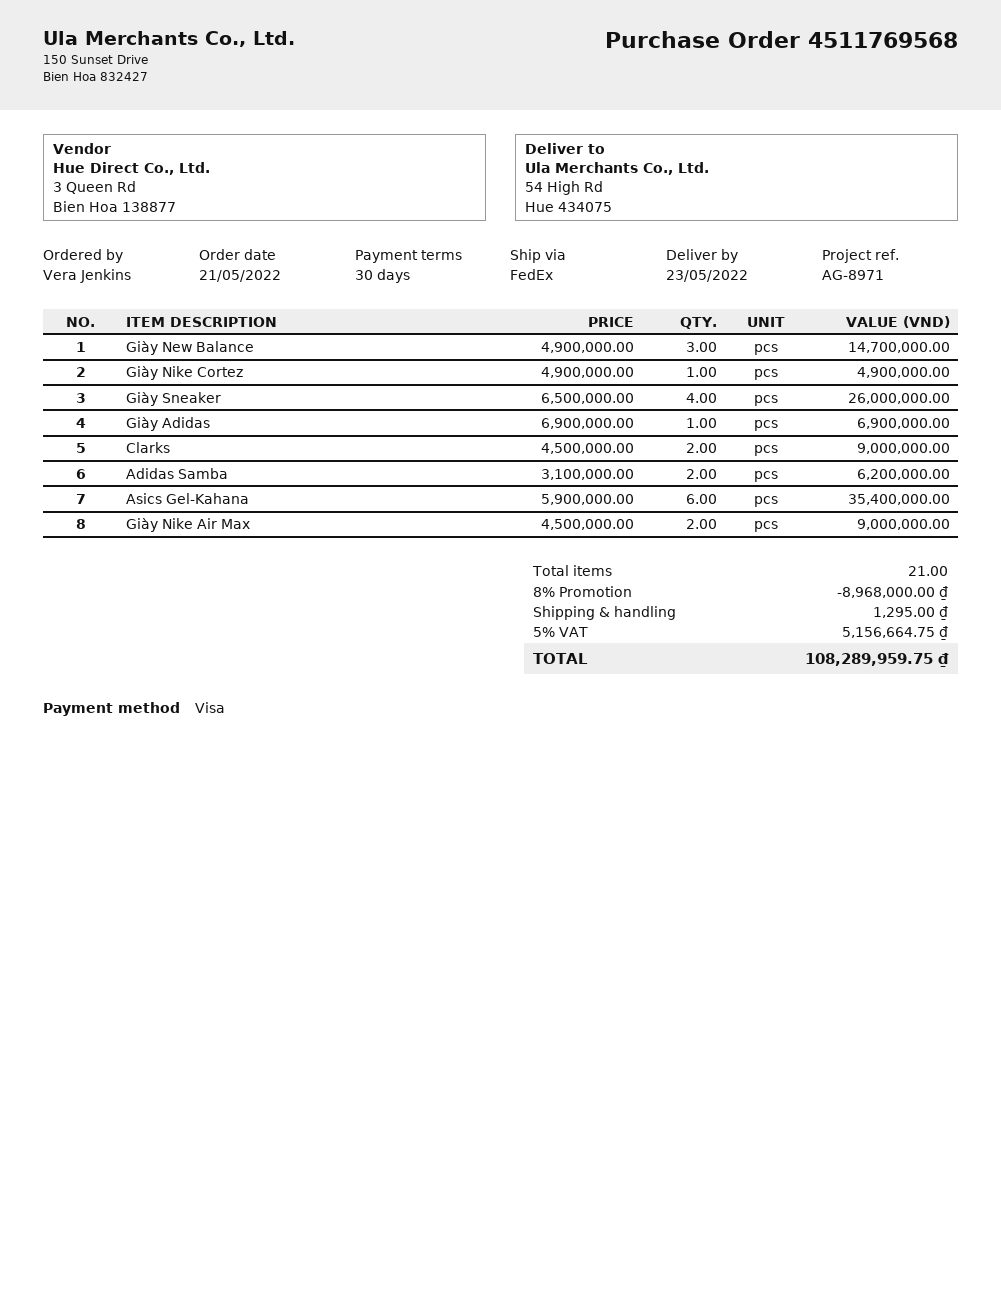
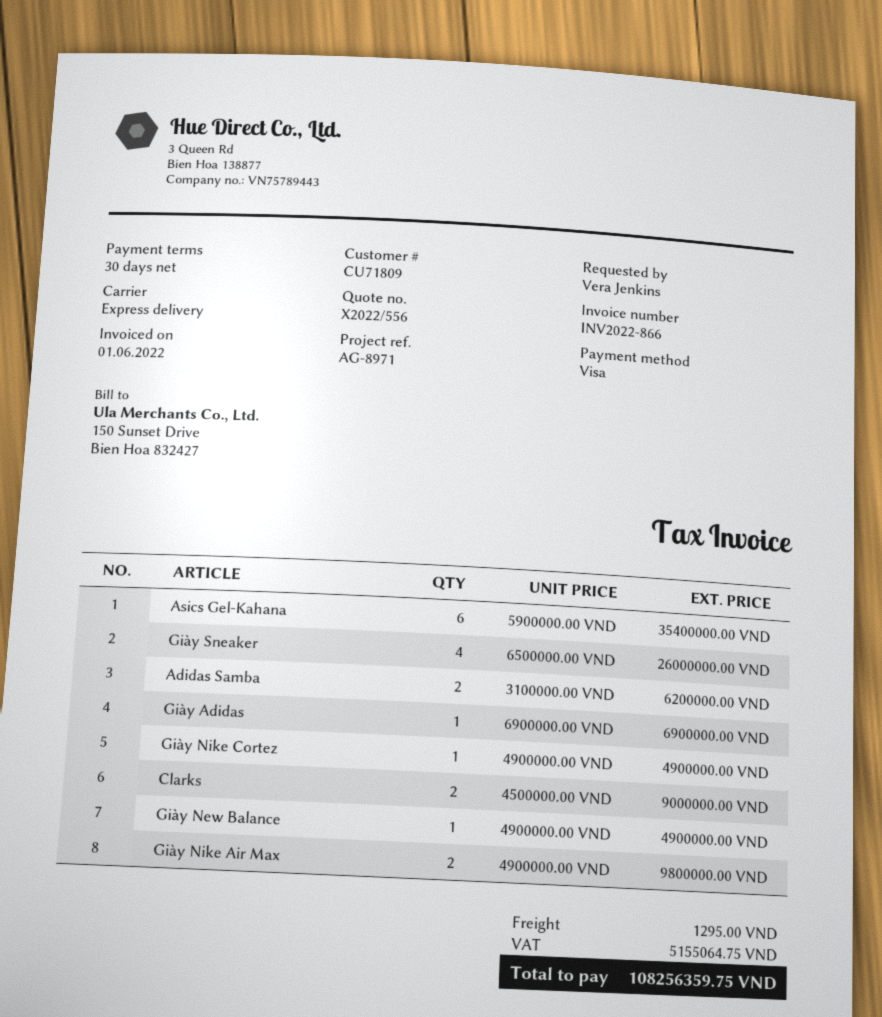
shipping method: FedEx -> express
Giày New Balance: 3 x 4900000.00 = 14700000.00 -> 1 x 4900000.00 = 4900000.00
Giày Nike Air Max: 2 x 4500000.00 = 9000000.00 -> 2 x 4900000.00 = 9800000.00
discount: 8% = 8968000.00 -> none
tax: 5156664.75 -> 5155064.75
total: 108289959.75 -> 108256359.75

